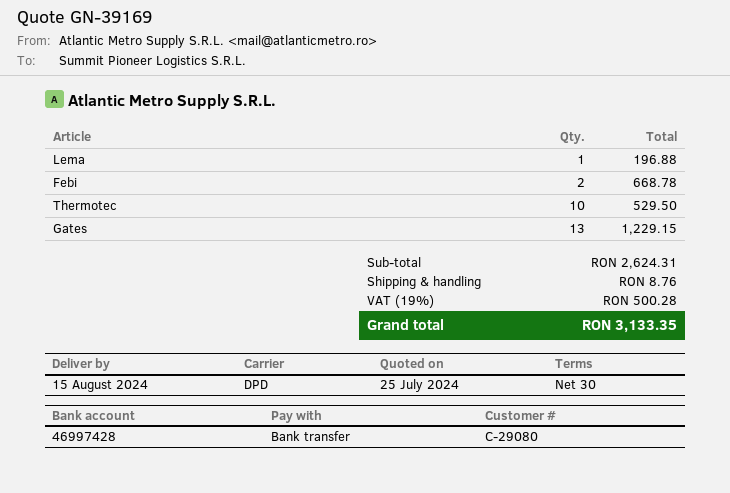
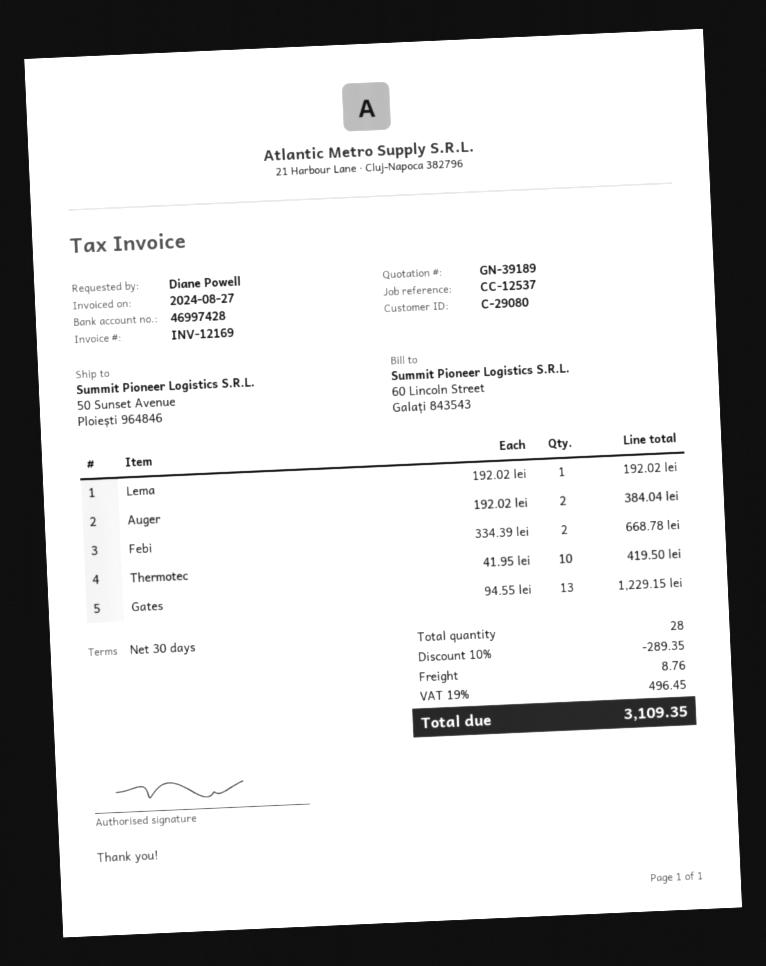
quote number: GN-39169 -> GN-39189
Lema: 1 for 196.88 -> 1 for 192.02
Thermotec: 10 for 529.50 -> 10 for 419.50
Auger: none -> 2 for 384.04
discount: none -> 10% = 289.35
tax: 19% = 500.28 -> 19% = 496.45
total: 3133.35 -> 3109.35

